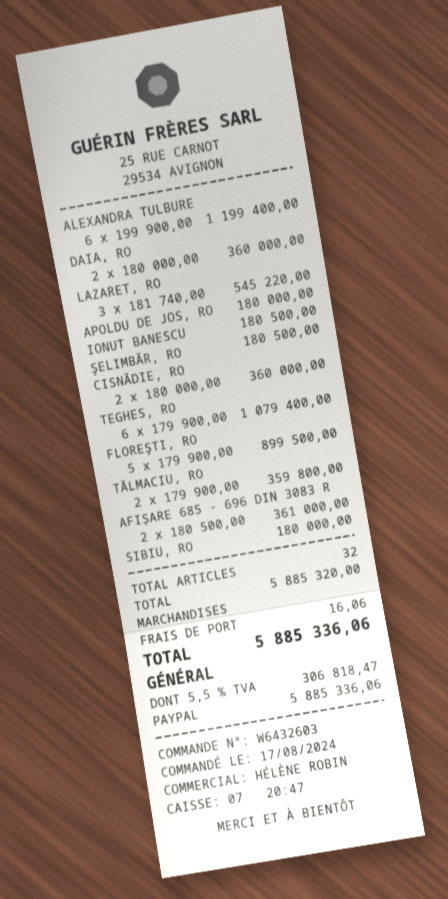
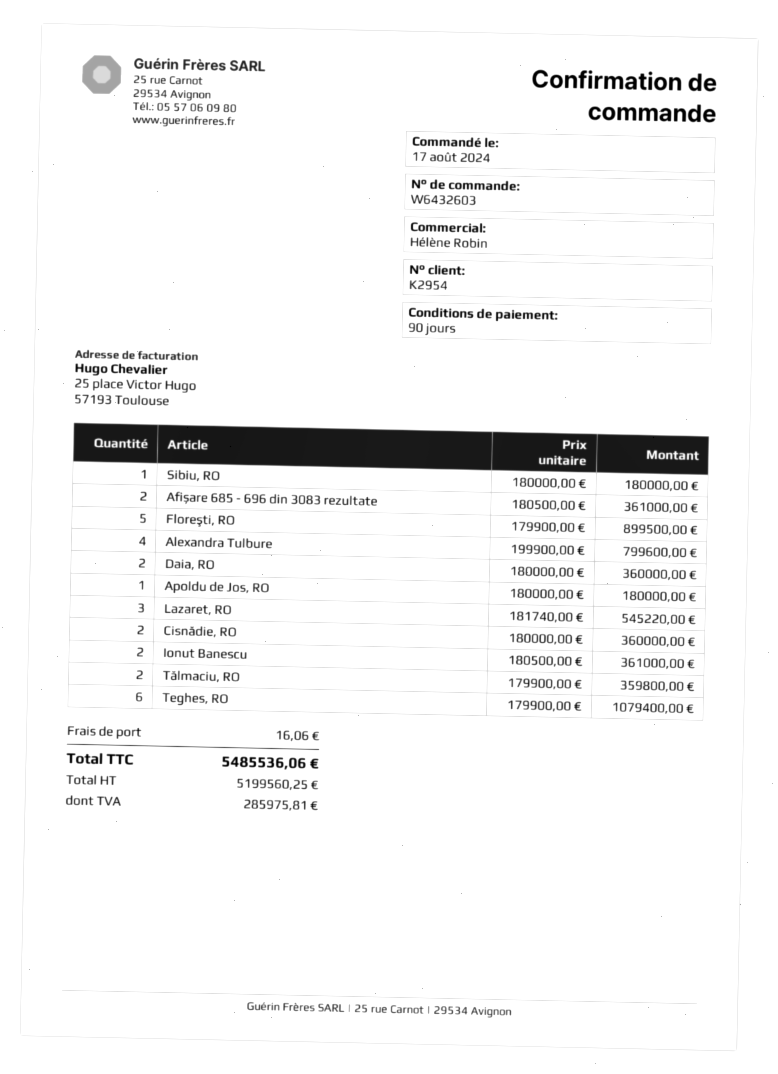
ALEXANDRA TULBURE: 6 x 199900.00 = 1199400.00 -> 4 x 199900.00 = 799600.00
IONUT BANESCU: 1 x 180500.00 = 180500.00 -> 2 x 180500.00 = 361000.00
ŞELIMBĂR, RO: 1 x 180500.00 = 180500.00 -> none
tax: 306818.47 -> 285975.81
total: 5885336.06 -> 5485536.06

